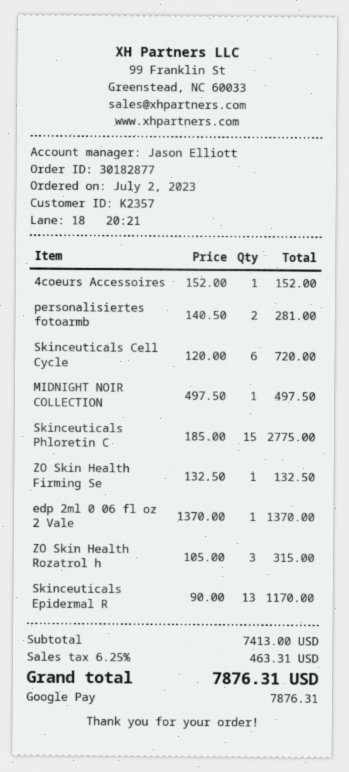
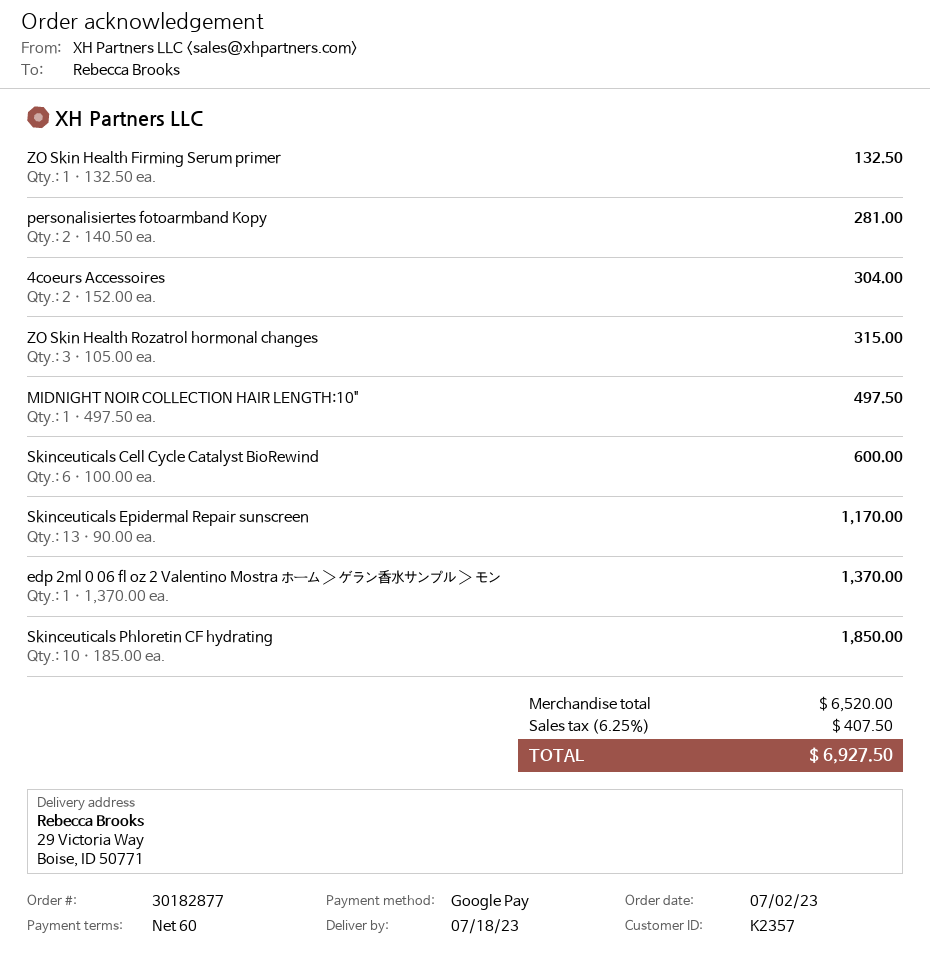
4coeurs Accessoires: 1 x 152.00 = 152.00 -> 2 x 152.00 = 304.00
Skinceuticals Cell Cycle: 6 x 120.00 = 720.00 -> 6 x 100.00 = 600.00
Skinceuticals Phloretin C: 15 x 185.00 = 2775.00 -> 10 x 185.00 = 1850.00
subtotal: 7413.00 -> 6520.00
tax: 6.25% = 463.31 -> 6.25% = 407.50
total: 7876.31 -> 6927.50

